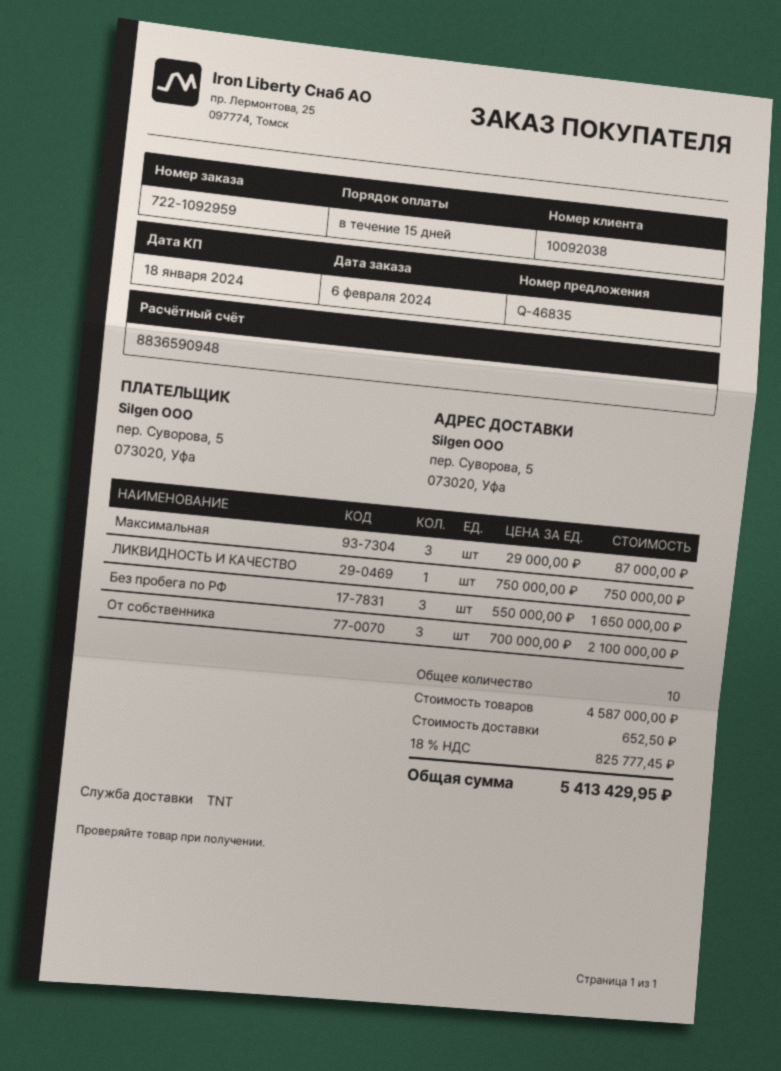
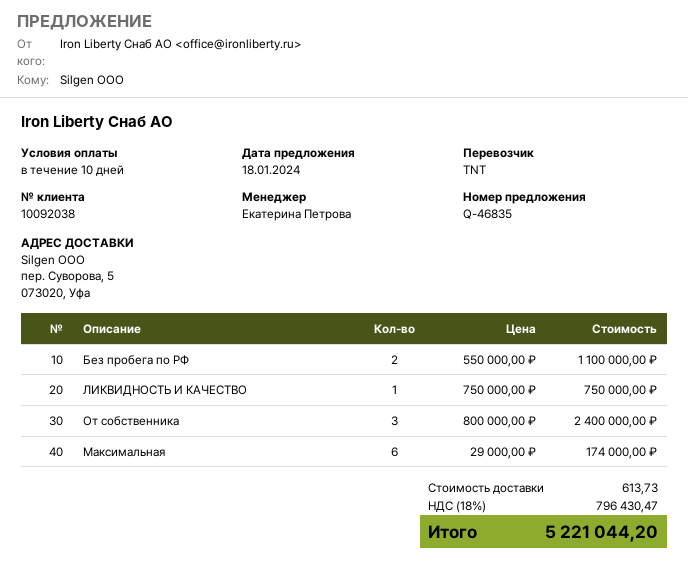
payment terms: 15 days -> 10 days
Максимальная: 3 x 29000.00 = 87000.00 -> 6 x 29000.00 = 174000.00
Без пробега по РФ: 3 x 550000.00 = 1650000.00 -> 2 x 550000.00 = 1100000.00
От собственника: 3 x 700000.00 = 2100000.00 -> 3 x 800000.00 = 2400000.00
shipping: 652.50 -> 613.73
tax: 18% = 825777.45 -> 18% = 796430.47
total: 5413429.95 -> 5221044.20

